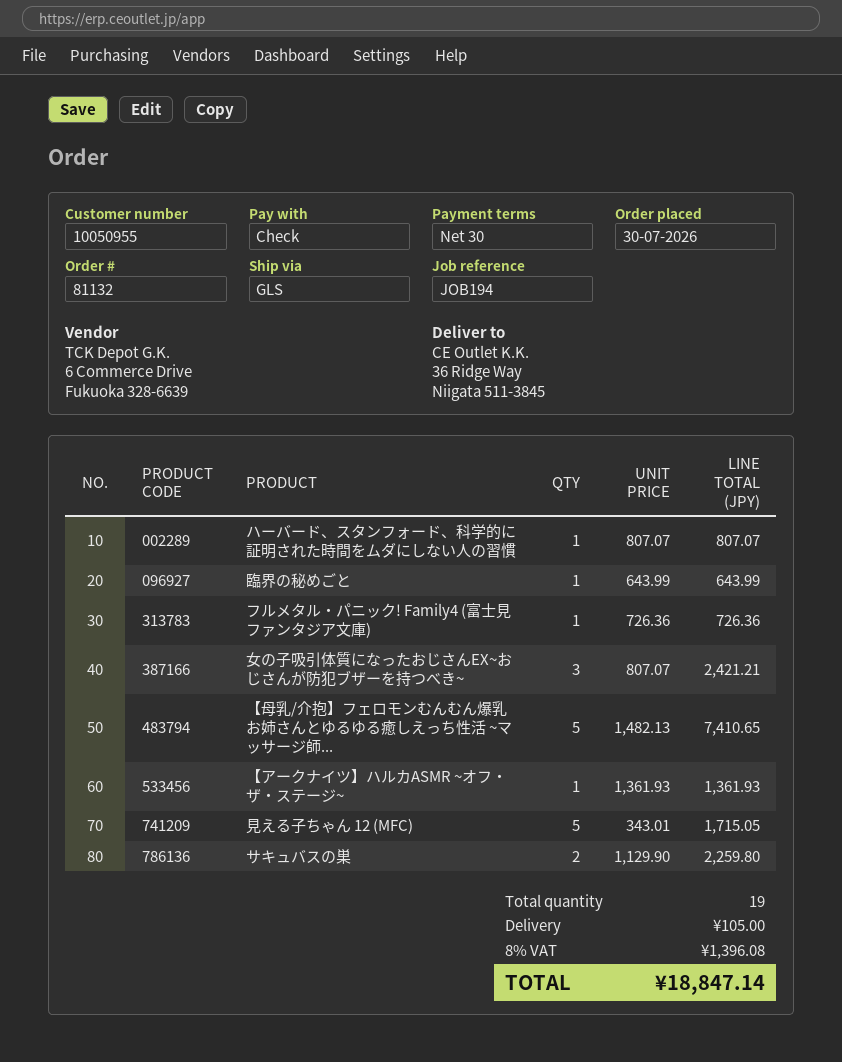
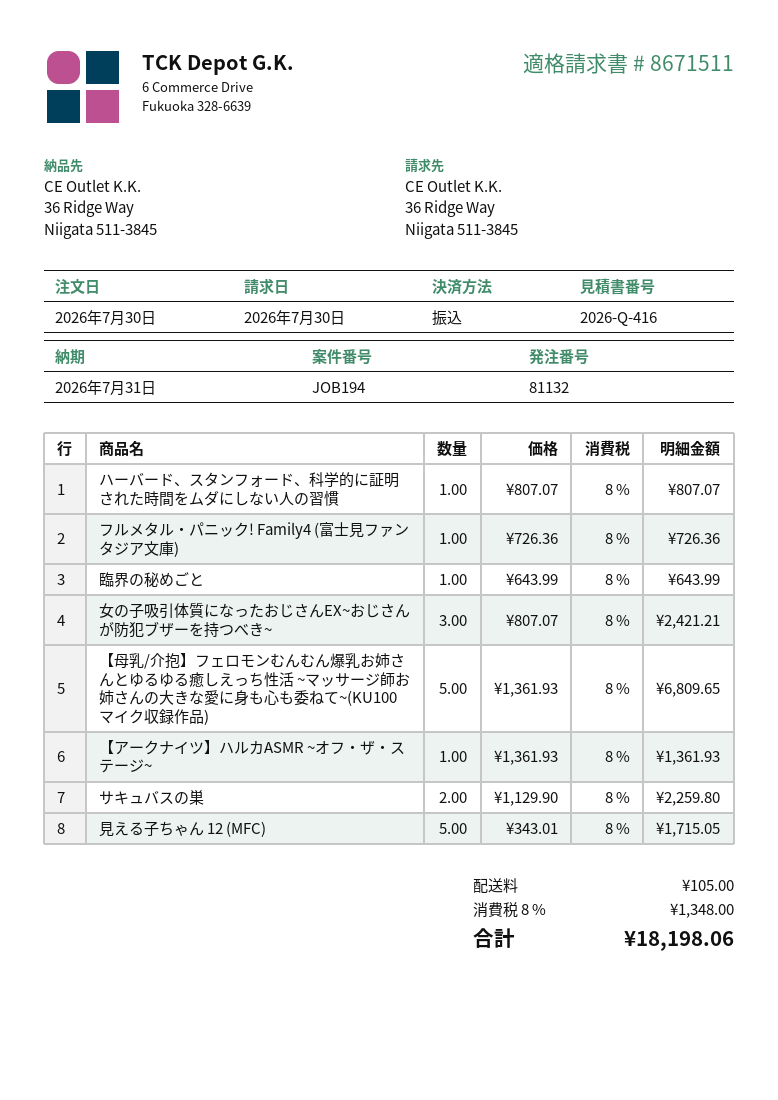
payment method: cheque -> bank transfer
【母乳/介抱】フェロモンむんむん爆乳お姉さんとゆるゆる癒しえっち性活 ~マッサージ師...: 5 x 1482.13 = 7410.65 -> 5 x 1361.93 = 6809.65
tax: 8% = 1396.08 -> 8% = 1348.00
total: 18847.14 -> 18198.06

